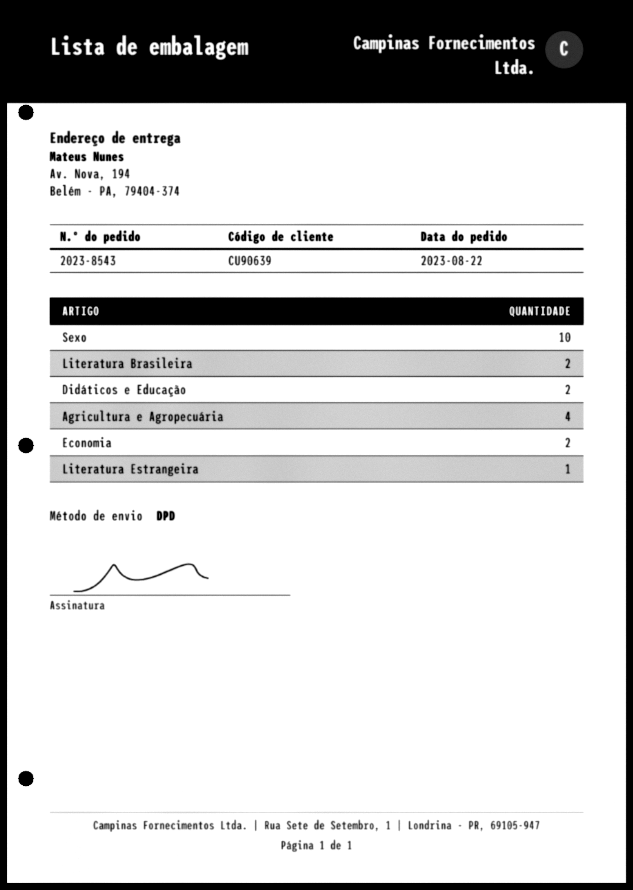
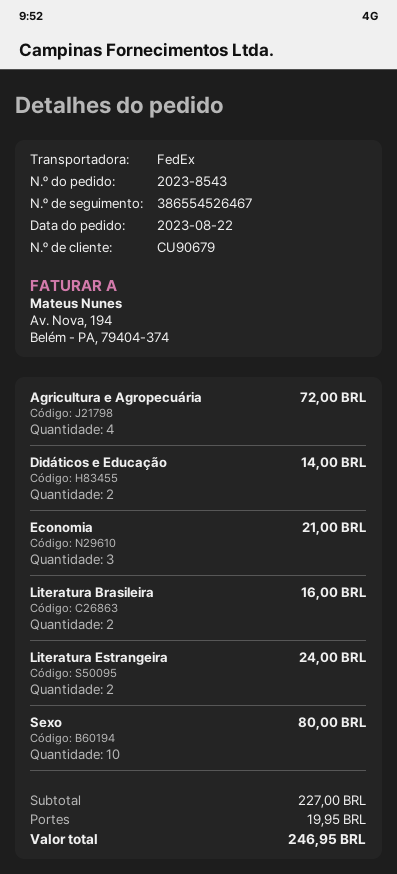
customer number: CU90639 -> CU90679
shipping method: DPD -> FedEx
Economia: 2 -> 3
Literatura Estrangeira: 1 -> 2

